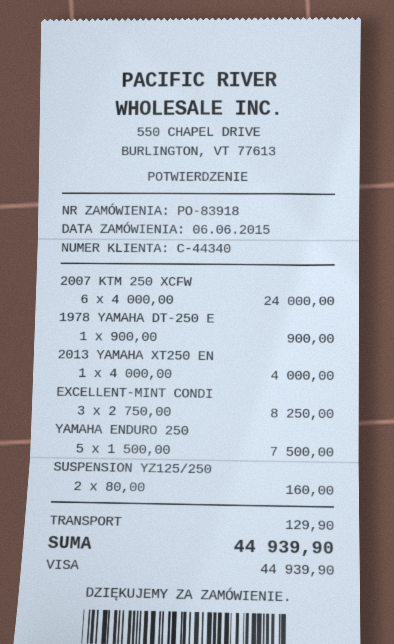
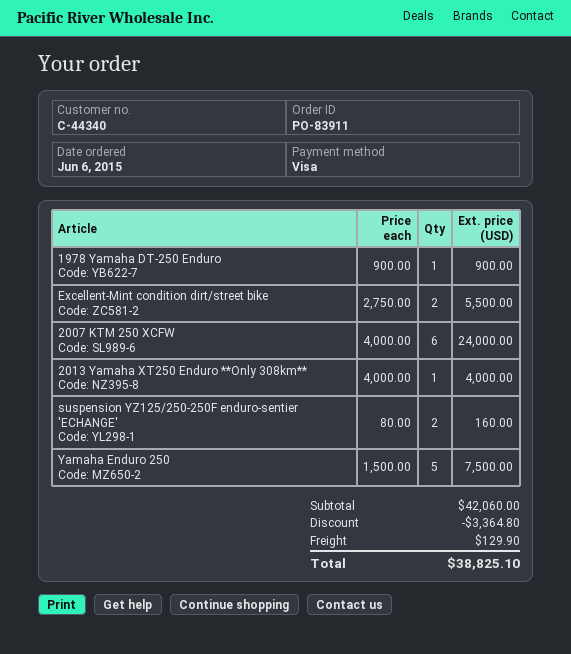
order number: PO-83918 -> PO-83911
EXCELLENT-MINT CONDI: 3 x 2750.00 = 8250.00 -> 2 x 2750.00 = 5500.00
discount: none -> 3364.80
total: 44939.90 -> 38825.10

